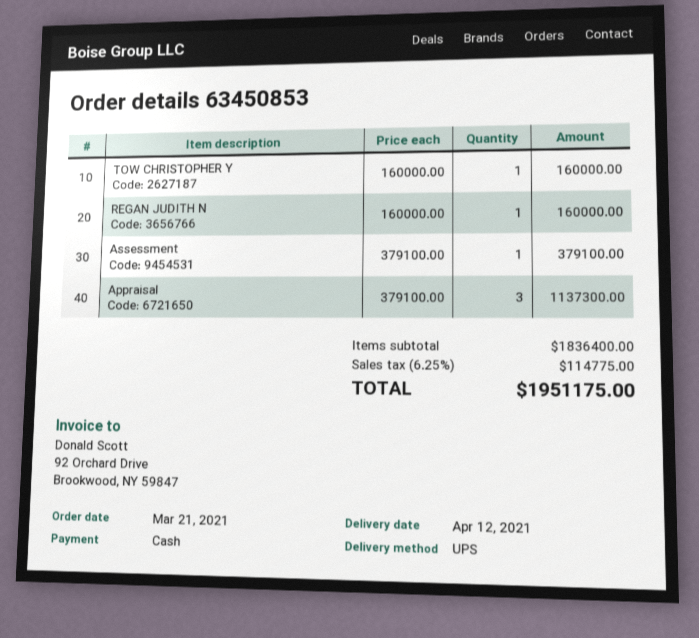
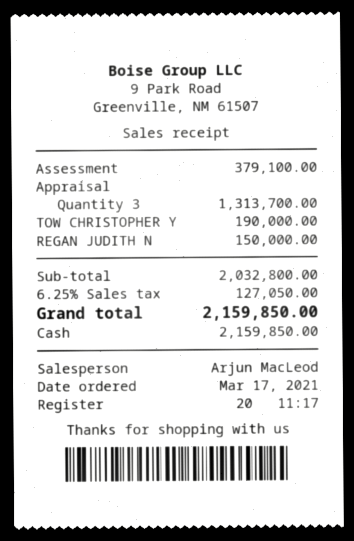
order date: 2021-03-21 -> 2021-03-17
TOW CHRISTOPHER Y: 1 for 160000.00 -> 1 for 190000.00
REGAN JUDITH N: 1 for 160000.00 -> 1 for 150000.00
Appraisal: 3 for 1137300.00 -> 3 for 1313700.00
subtotal: 1836400.00 -> 2032800.00
tax: 6.25% = 114775.00 -> 6.25% = 127050.00
total: 1951175.00 -> 2159850.00

